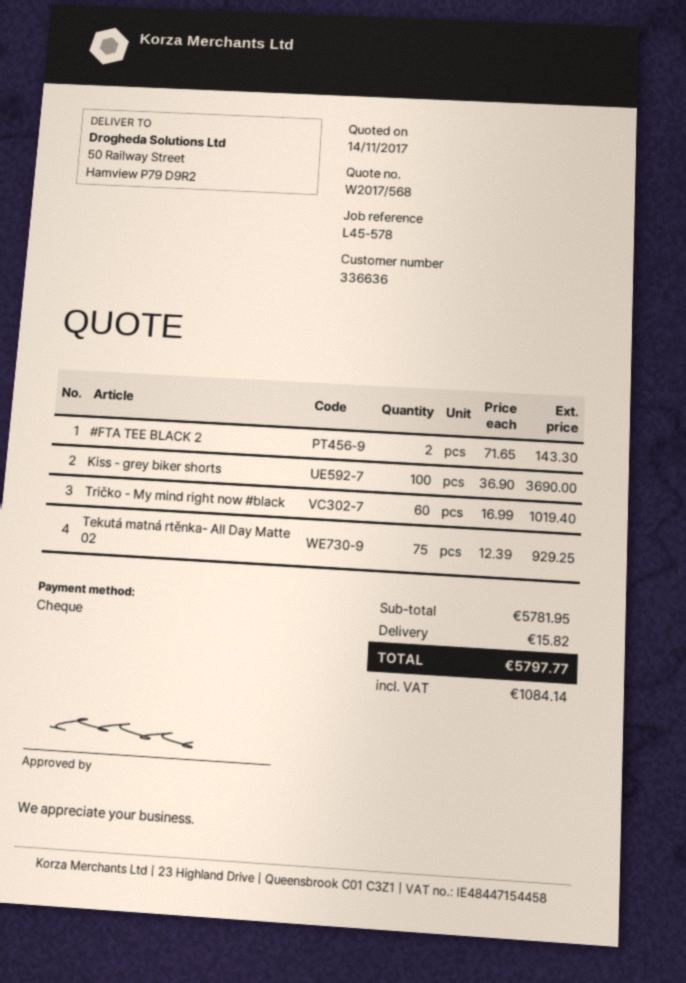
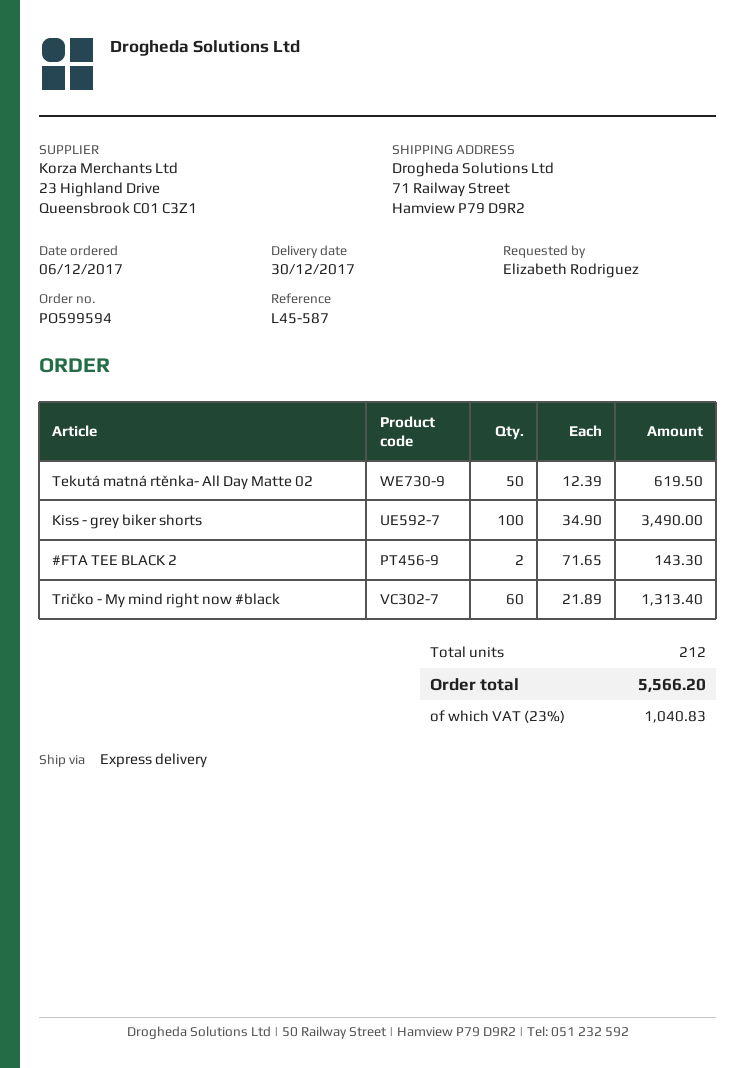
reference: L45-578 -> L45-587
ship to: 50 Railway Street, Hamview P79 D9R2 -> 71 Railway Street, Hamview P79 D9R2
Kiss - grey biker shorts: 100 x 36.90 = 3690.00 -> 100 x 34.90 = 3490.00
Tričko - My mind right now #black: 60 x 16.99 = 1019.40 -> 60 x 21.89 = 1313.40
Tekutá matná rtěnka- All Day Matte 02: 75 x 12.39 = 929.25 -> 50 x 12.39 = 619.50
shipping: 15.82 -> none
tax: 1084.14 -> 1040.83
total: 5797.77 -> 5566.20

